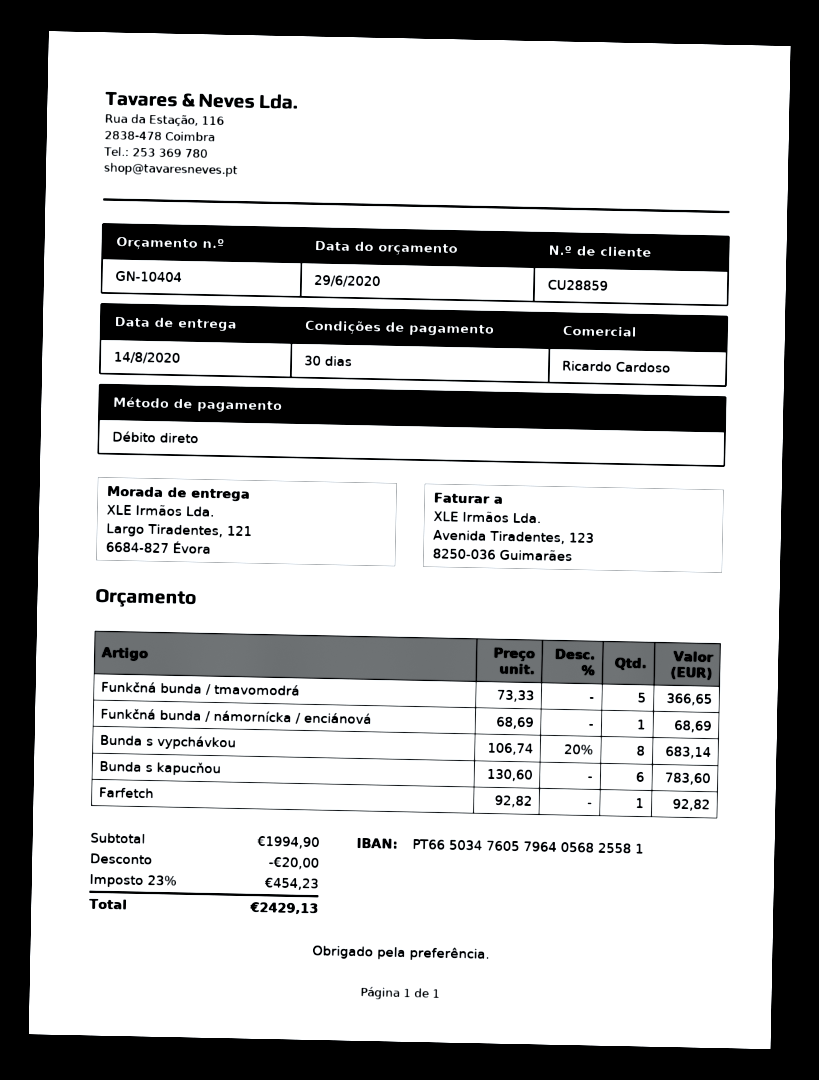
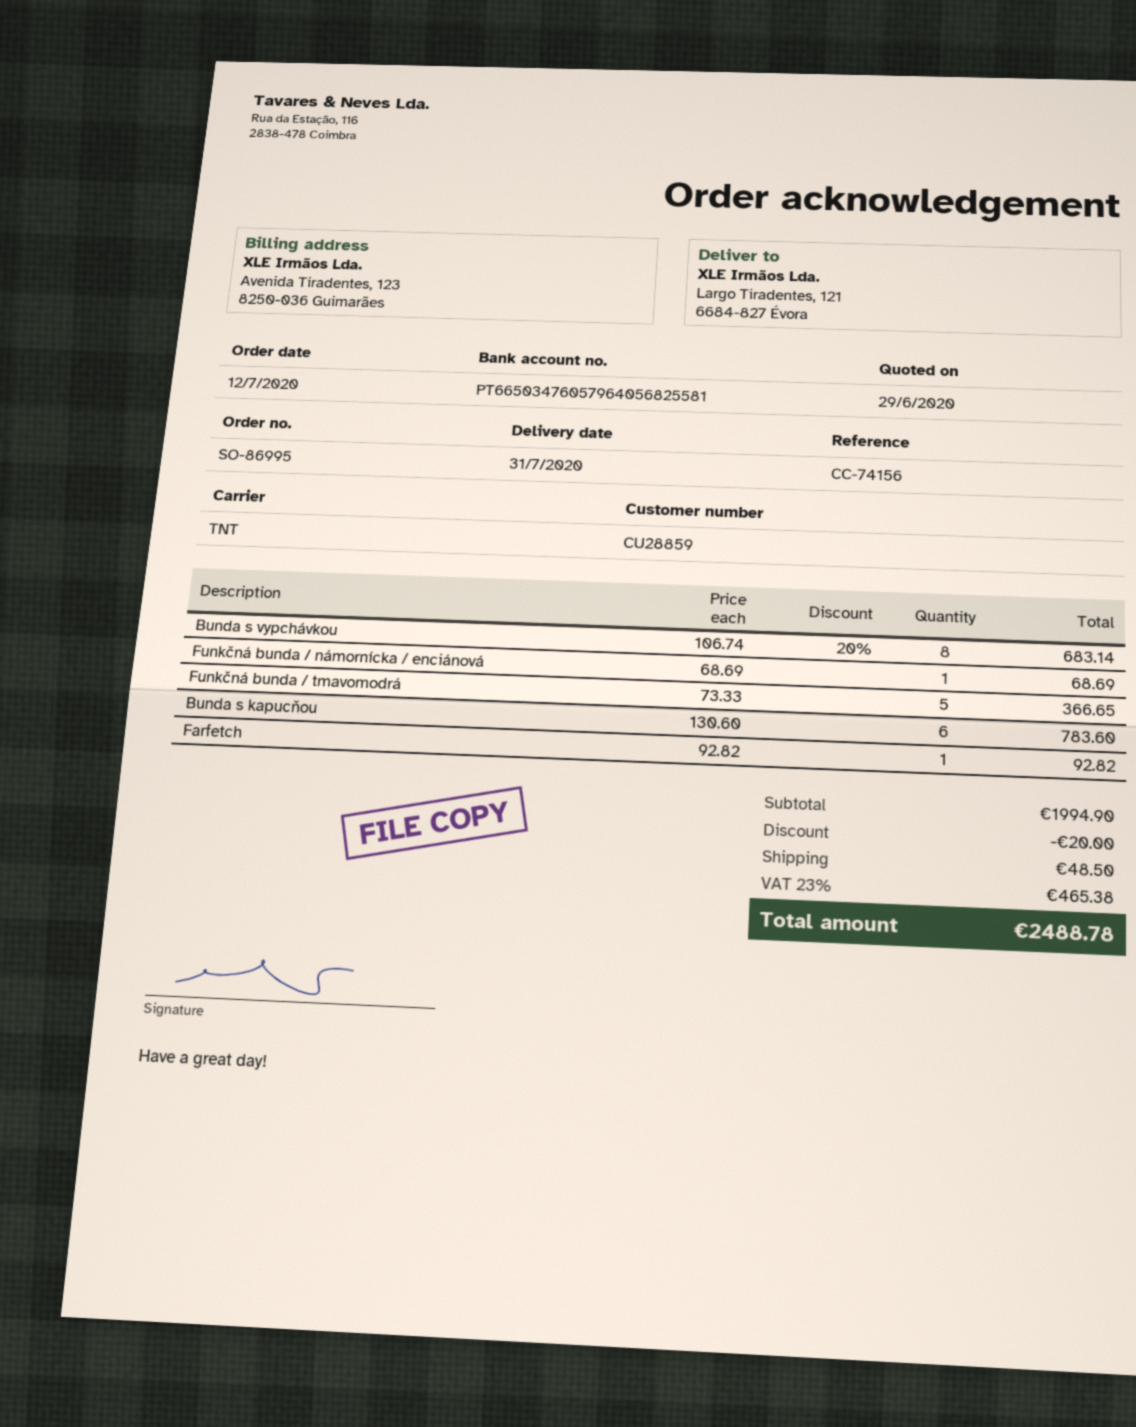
delivery date: 2020-08-14 -> 2020-07-31
shipping: none -> 48.50
tax: 23% = 454.23 -> 23% = 465.38
total: 2429.13 -> 2488.78

